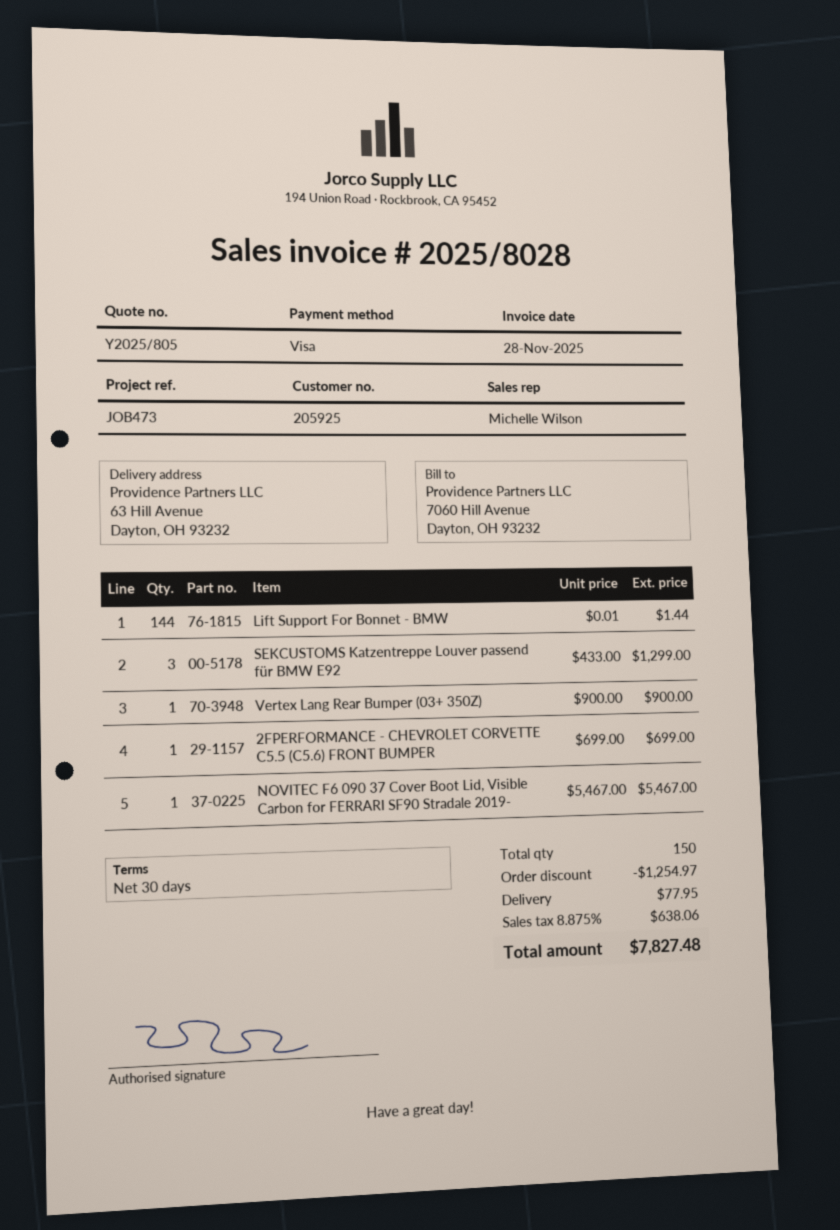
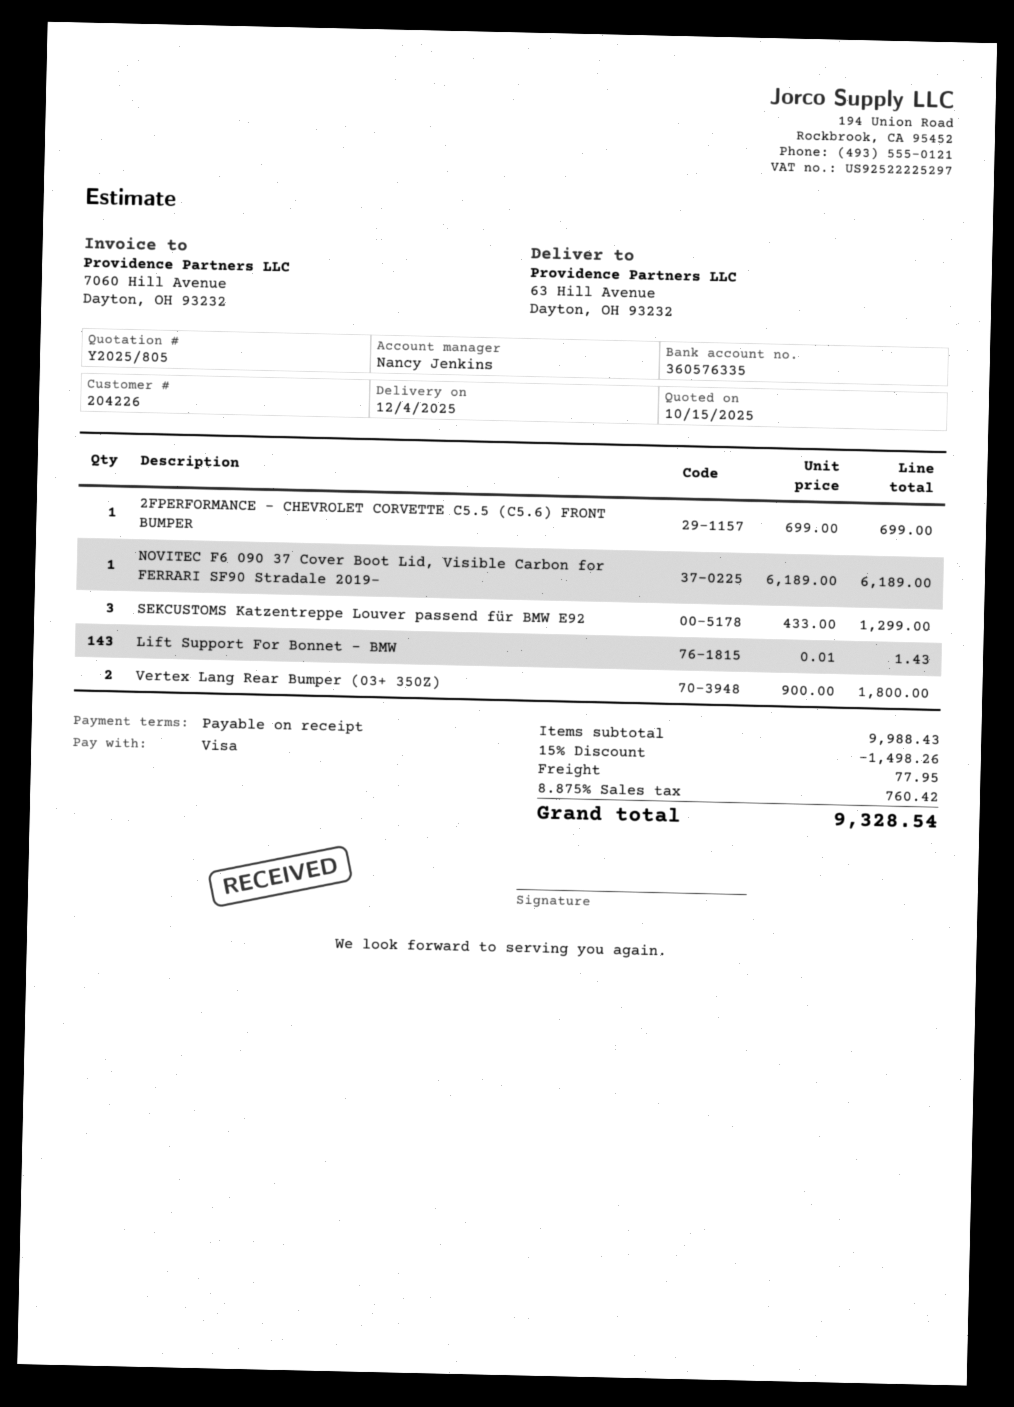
payment terms: 30 days -> on receipt
customer number: 205925 -> 204226
sales rep: Michelle Wilson -> Nancy Jenkins
Lift Support For Bonnet - BMW: 144 x 0.01 = 1.44 -> 143 x 0.01 = 1.43
Vertex Lang Rear Bumper (03+ 350Z): 1 x 900.00 = 900.00 -> 2 x 900.00 = 1800.00
NOVITEC F6 090 37 Cover Boot Lid, Visible Carbon for FERRARI SF90 Stradale 2019-: 1 x 5467.00 = 5467.00 -> 1 x 6189.00 = 6189.00
discount: 1254.97 -> 1498.26
tax: 8.875% = 638.06 -> 8.875% = 760.42
total: 7827.48 -> 9328.54

